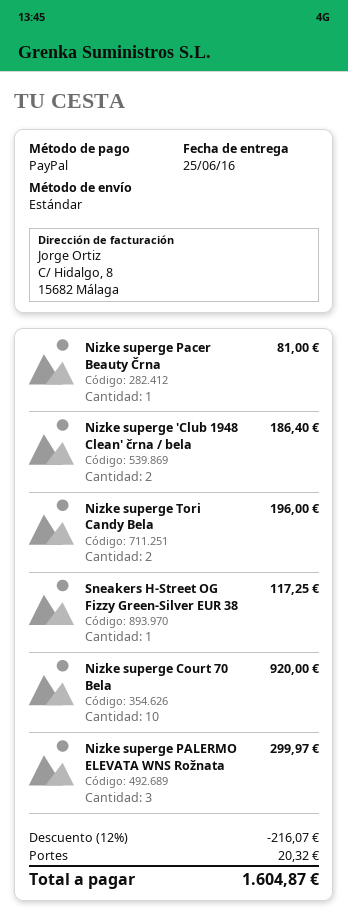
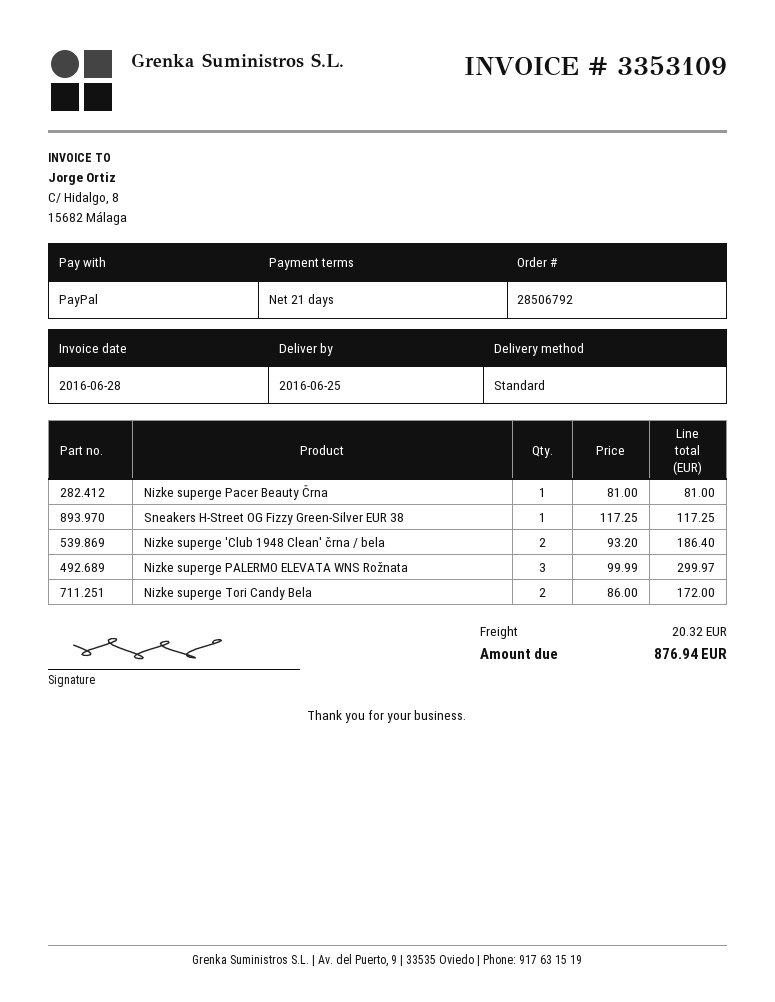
Nizke superge Tori Candy Bela: 2 for 196.00 -> 2 for 172.00
Nizke superge Court 70 Bela: 10 for 920.00 -> none
discount: 12% = 216.07 -> none
total: 1604.87 -> 876.94

